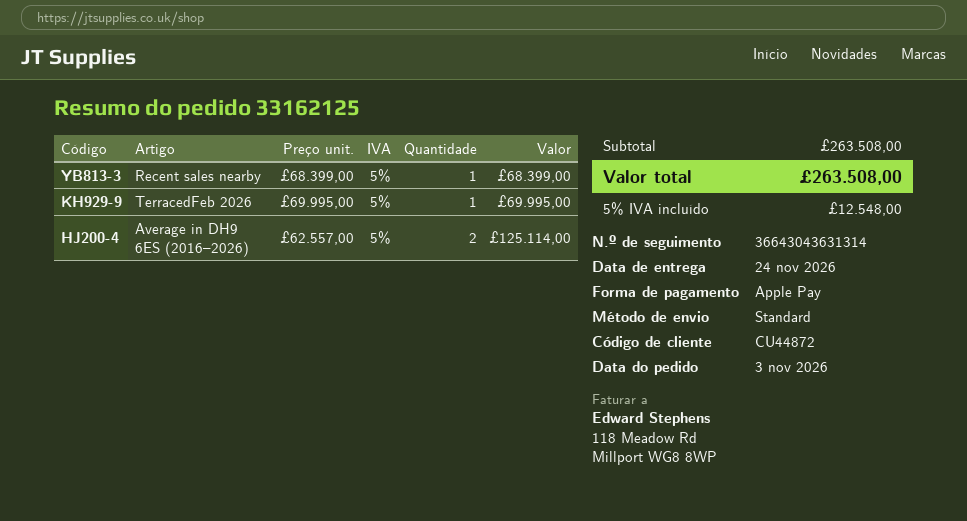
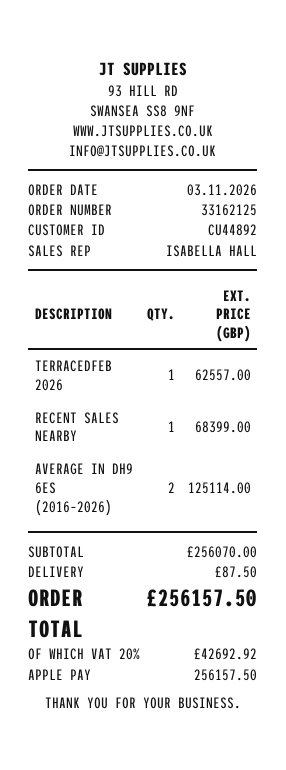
customer number: CU44872 -> CU44892
TerracedFeb 2026: 1 for 69995.00 -> 1 for 62557.00
subtotal: 263508.00 -> 256070.00
shipping: none -> 87.50
tax: 5% = 12548.00 -> 20% = 42692.92
total: 263508.00 -> 256157.50

